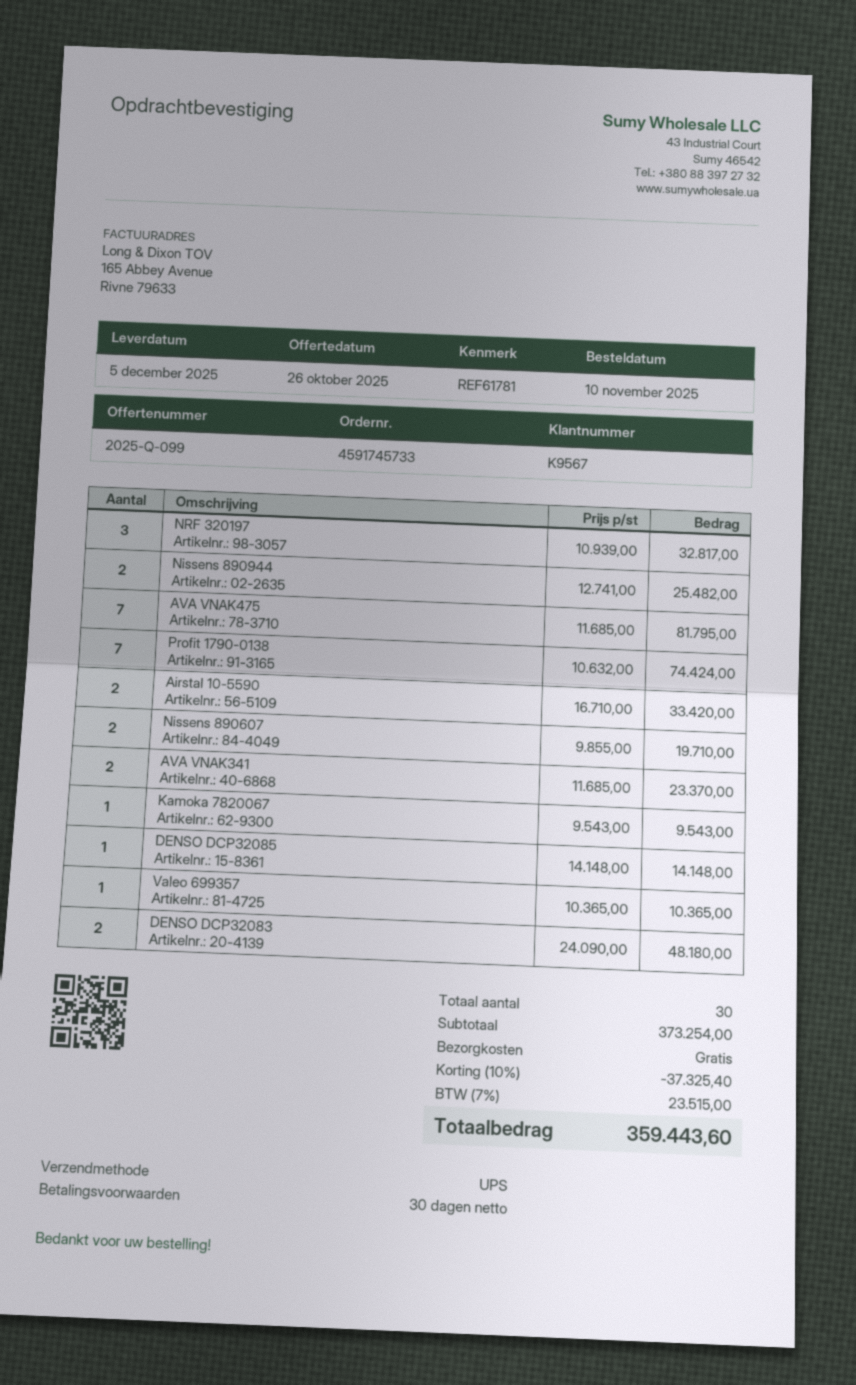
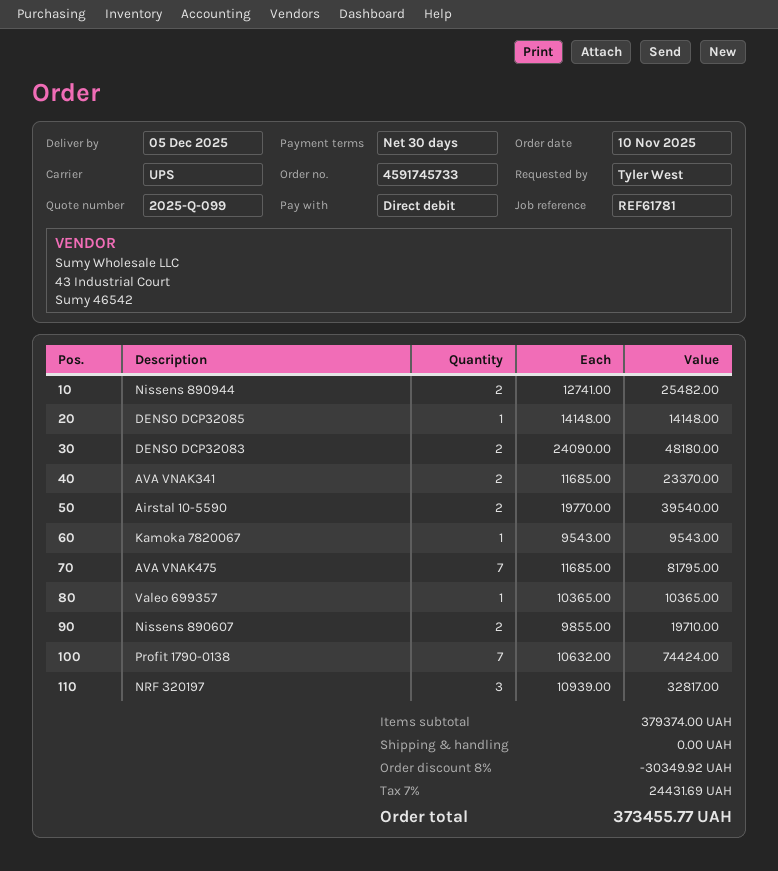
Airstal 10-5590: 2 x 16710.00 = 33420.00 -> 2 x 19770.00 = 39540.00
subtotal: 373254.00 -> 379374.00
discount: 10% = 37325.40 -> 8% = 30349.92
tax: 7% = 23515.00 -> 7% = 24431.69
total: 359443.60 -> 373455.77

